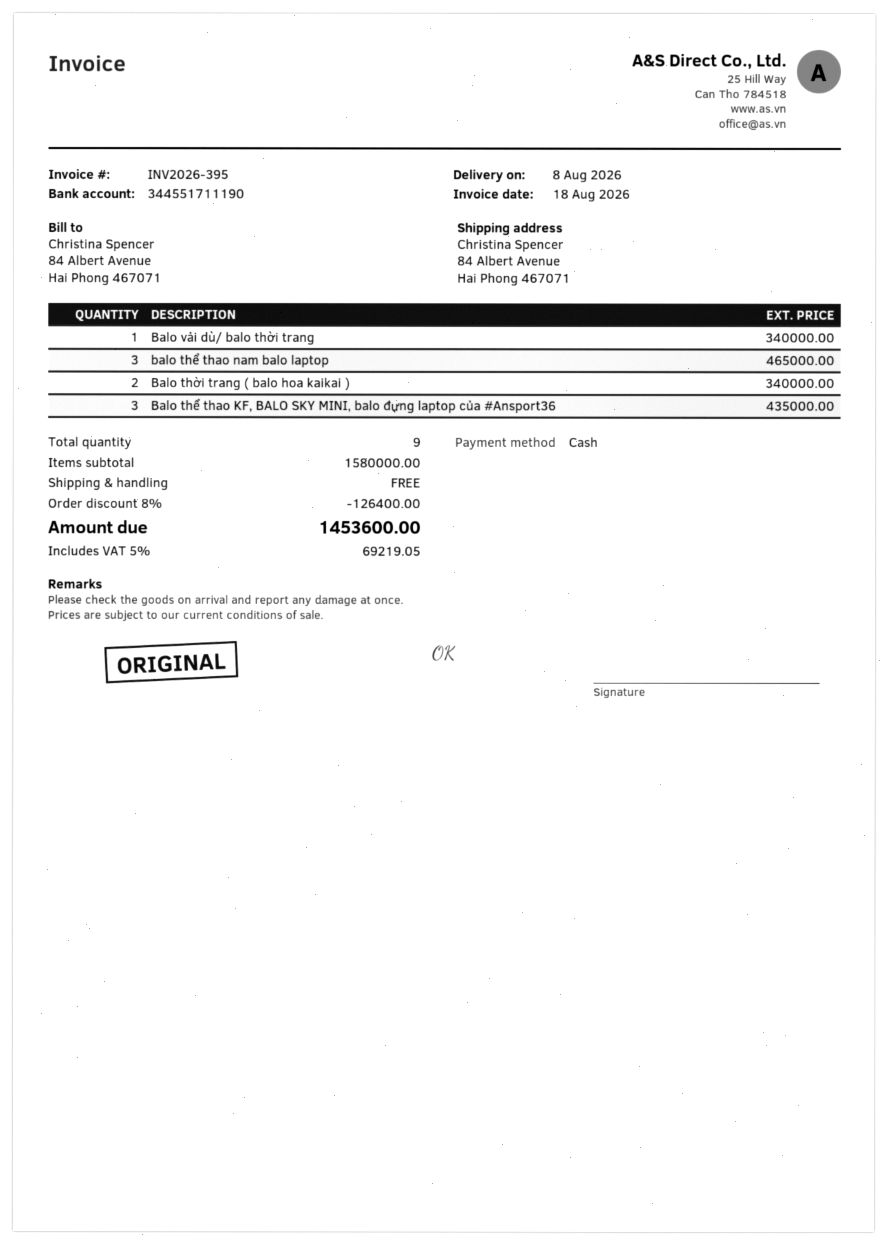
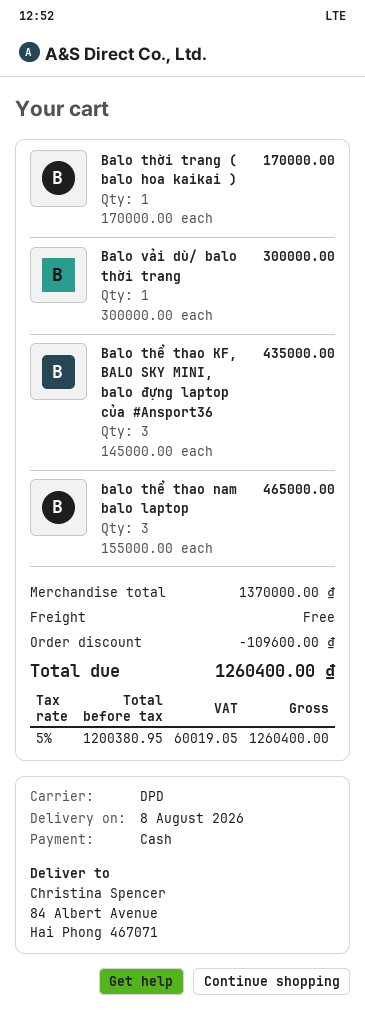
Balo vải dù/ balo thời trang: 1 for 340000.00 -> 1 for 300000.00
Balo thời trang ( balo hoa kaikai ): 2 for 340000.00 -> 1 for 170000.00
subtotal: 1580000.00 -> 1370000.00
discount: 126400.00 -> 109600.00
tax: 5% = 69219.05 -> 5% = 60019.05
total: 1453600.00 -> 1260400.00

